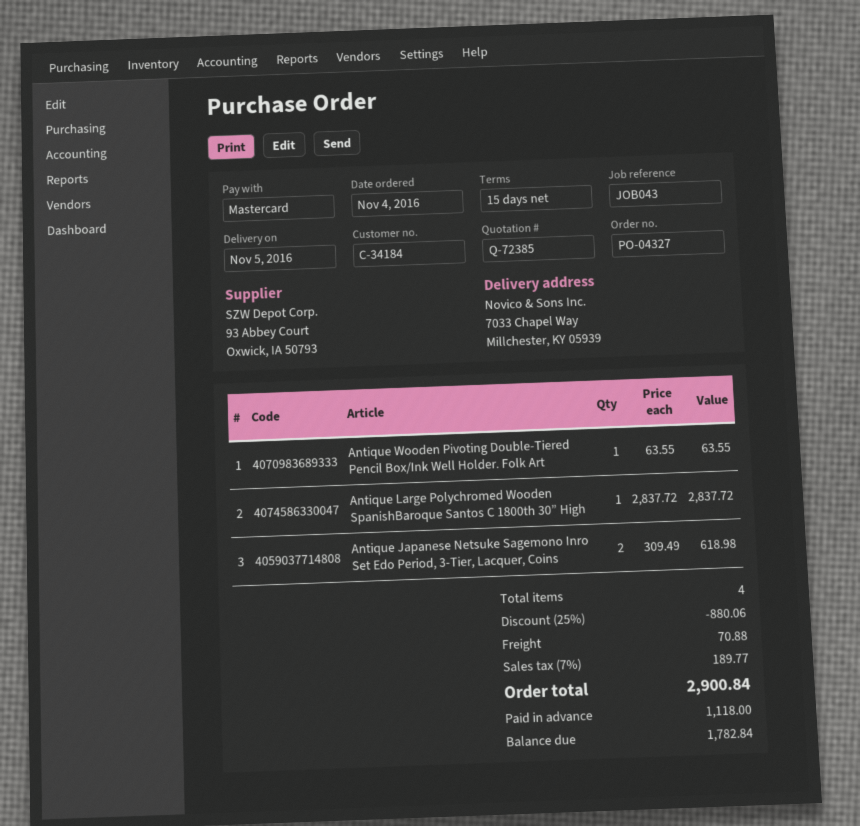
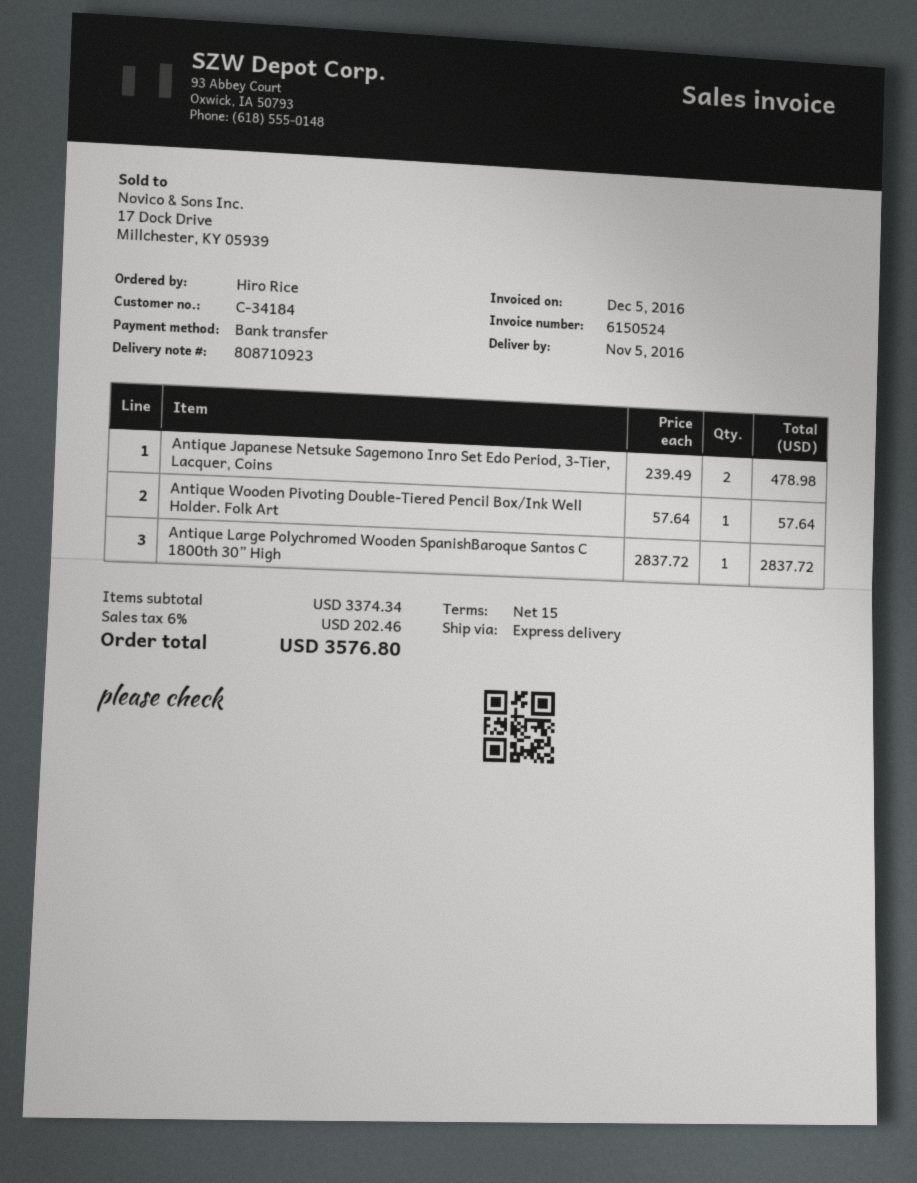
payment method: Mastercard -> bank transfer
Antique Wooden Pivoting Double-Tiered Pencil Box/Ink Well Holder. Folk Art: 1 x 63.55 = 63.55 -> 1 x 57.64 = 57.64
Antique Japanese Netsuke Sagemono Inro Set Edo Period, 3-Tier, Lacquer, Coins: 2 x 309.49 = 618.98 -> 2 x 239.49 = 478.98
discount: 25% = 880.06 -> none
shipping: 70.88 -> none
tax: 7% = 189.77 -> 6% = 202.46
total: 2900.84 -> 3576.80

